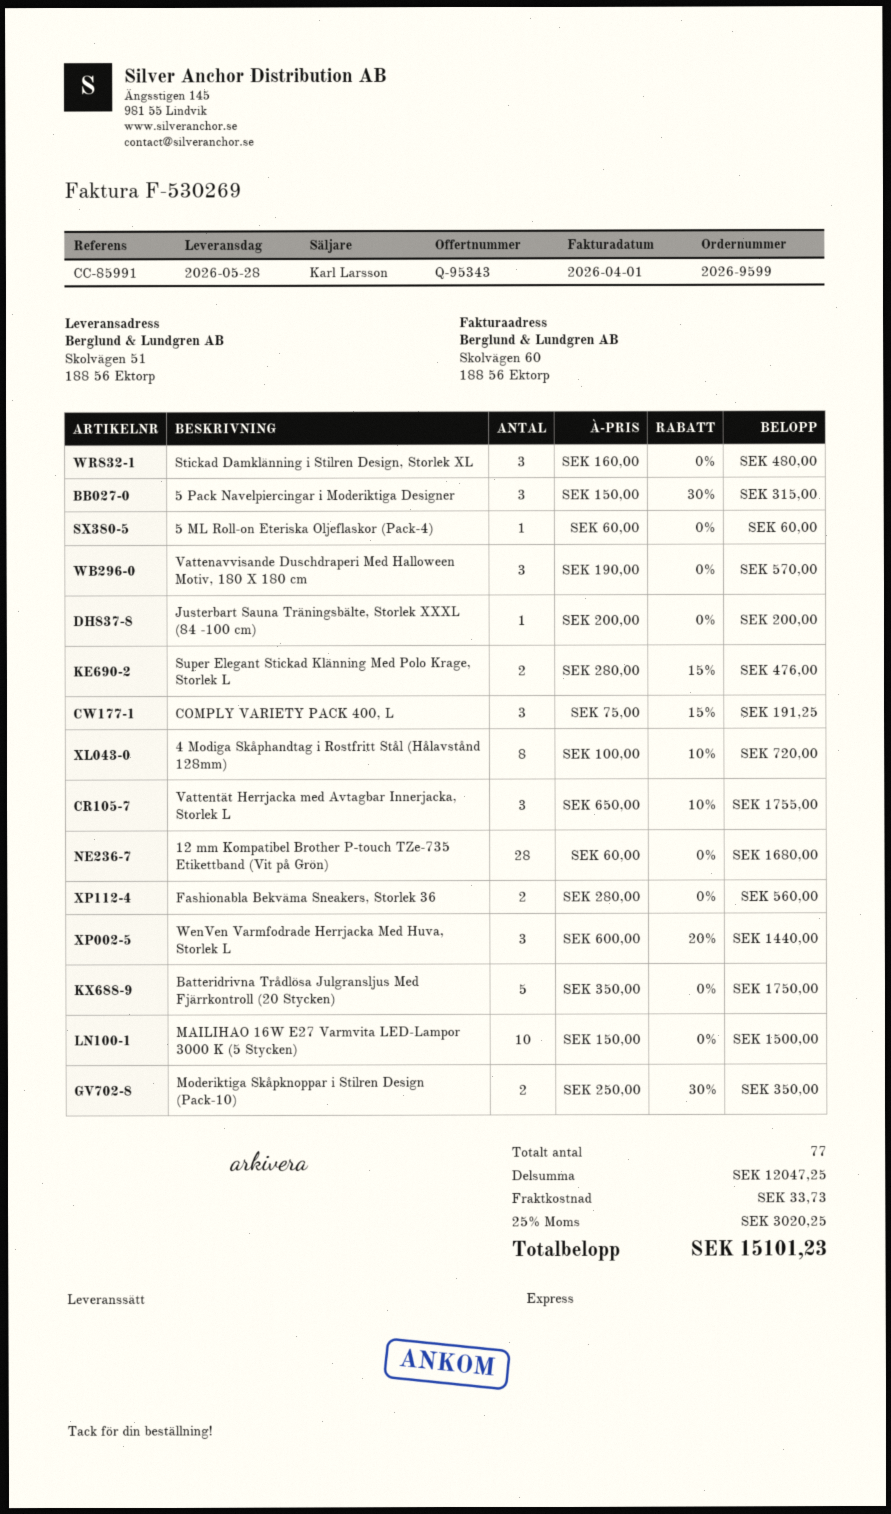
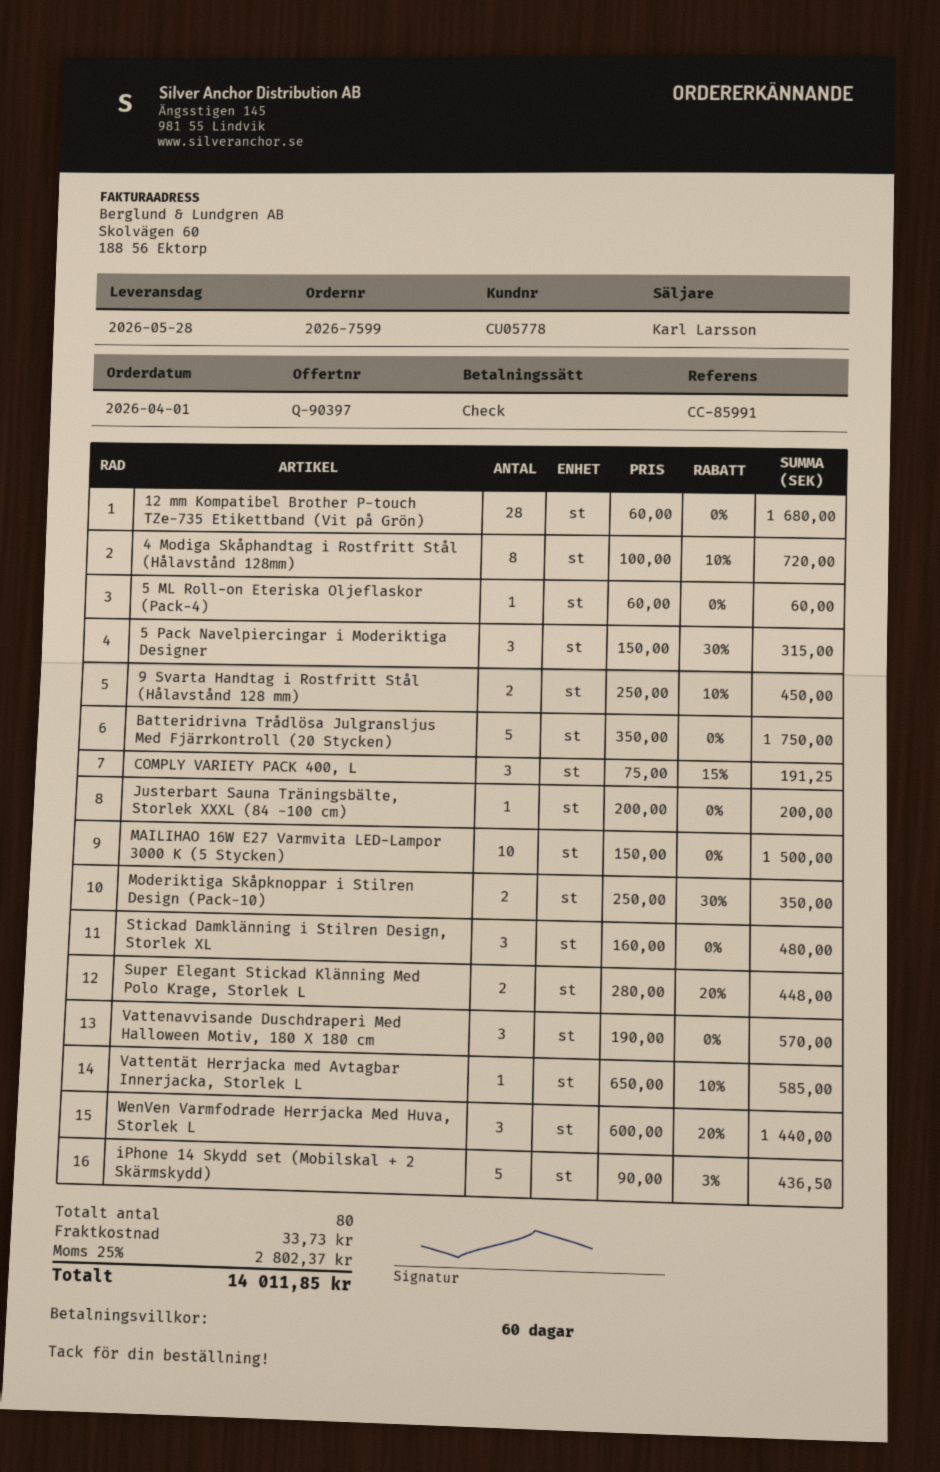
quote number: Q-95343 -> Q-90397
order number: 2026-9599 -> 2026-7599
Super Elegant Stickad Klänning Med Polo Krage, Storlek L: 2 x 280.00 - 15% = 476.00 -> 2 x 280.00 - 20% = 448.00
Vattentät Herrjacka med Avtagbar Innerjacka, Storlek L: 3 x 650.00 - 10% = 1755.00 -> 1 x 650.00 - 10% = 585.00
Fashionabla Bekväma Sneakers, Storlek 36: 2 x 280.00 = 560.00 -> none
9 Svarta Handtag i Rostfritt Stål (Hålavstånd 128 mm): none -> 2 x 250.00 - 10% = 450.00
iPhone 14 Skydd set (Mobilskal + 2 Skärmskydd): none -> 5 x 90.00 - 3% = 436.50
total quantity: 77 -> 80
tax: 25% = 3020.25 -> 25% = 2802.37
total: 15101.23 -> 14011.85

